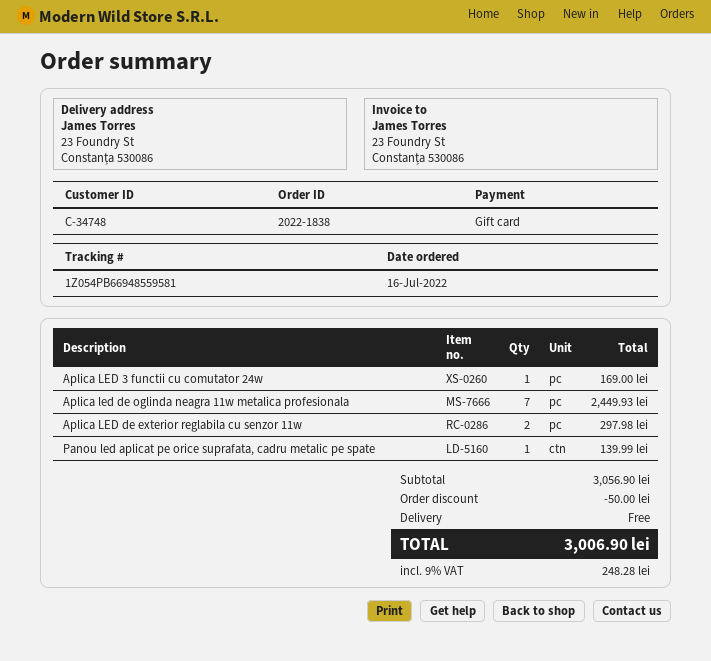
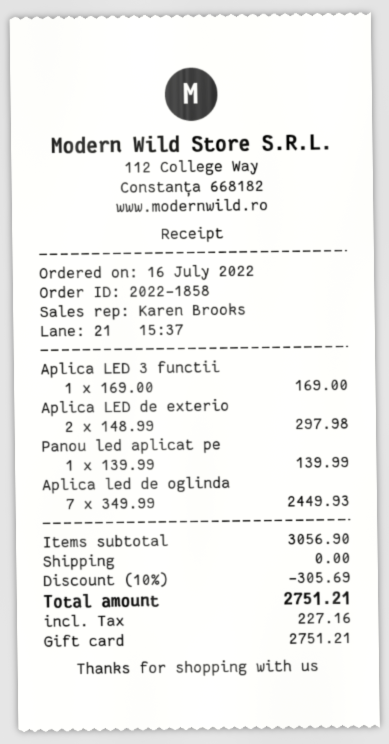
order number: 2022-1838 -> 2022-1858
discount: 50.00 -> 305.69
tax: 248.28 -> 227.16
total: 3006.90 -> 2751.21

